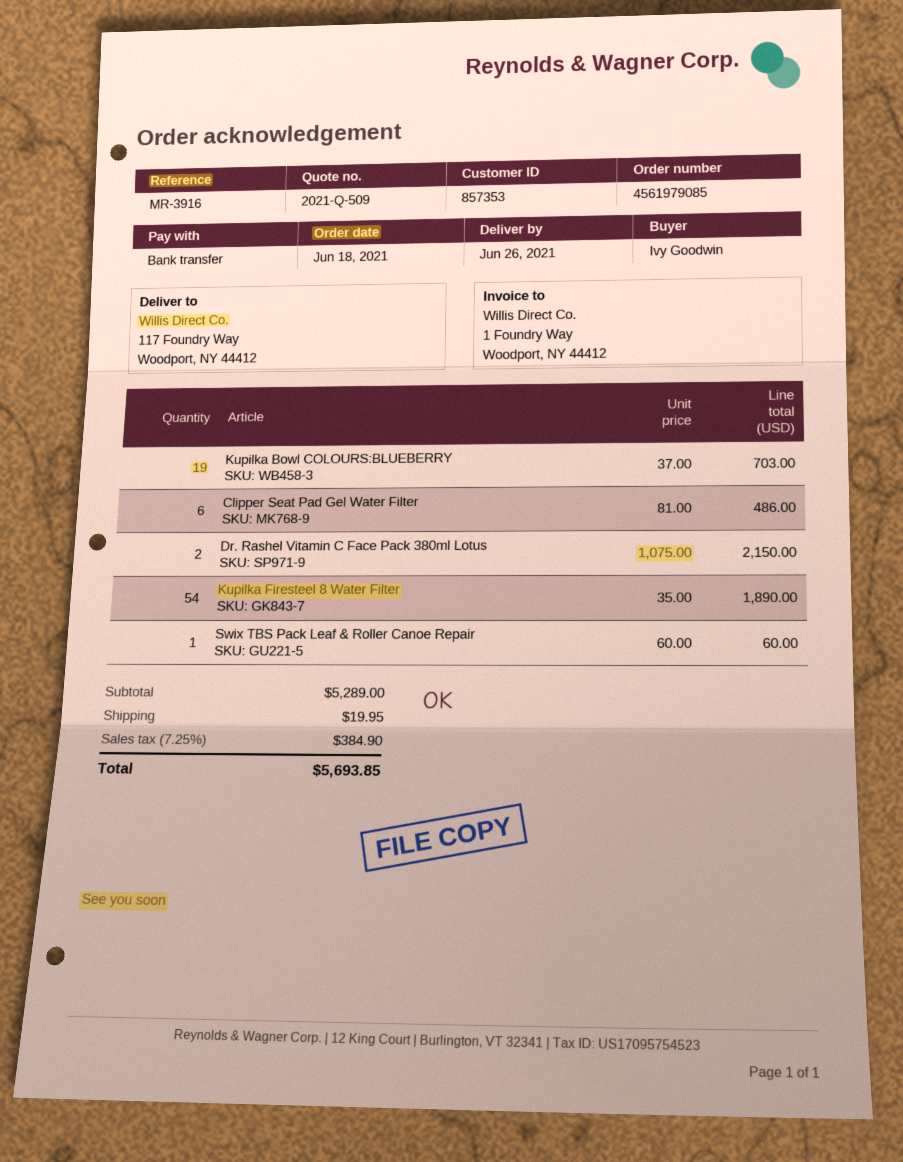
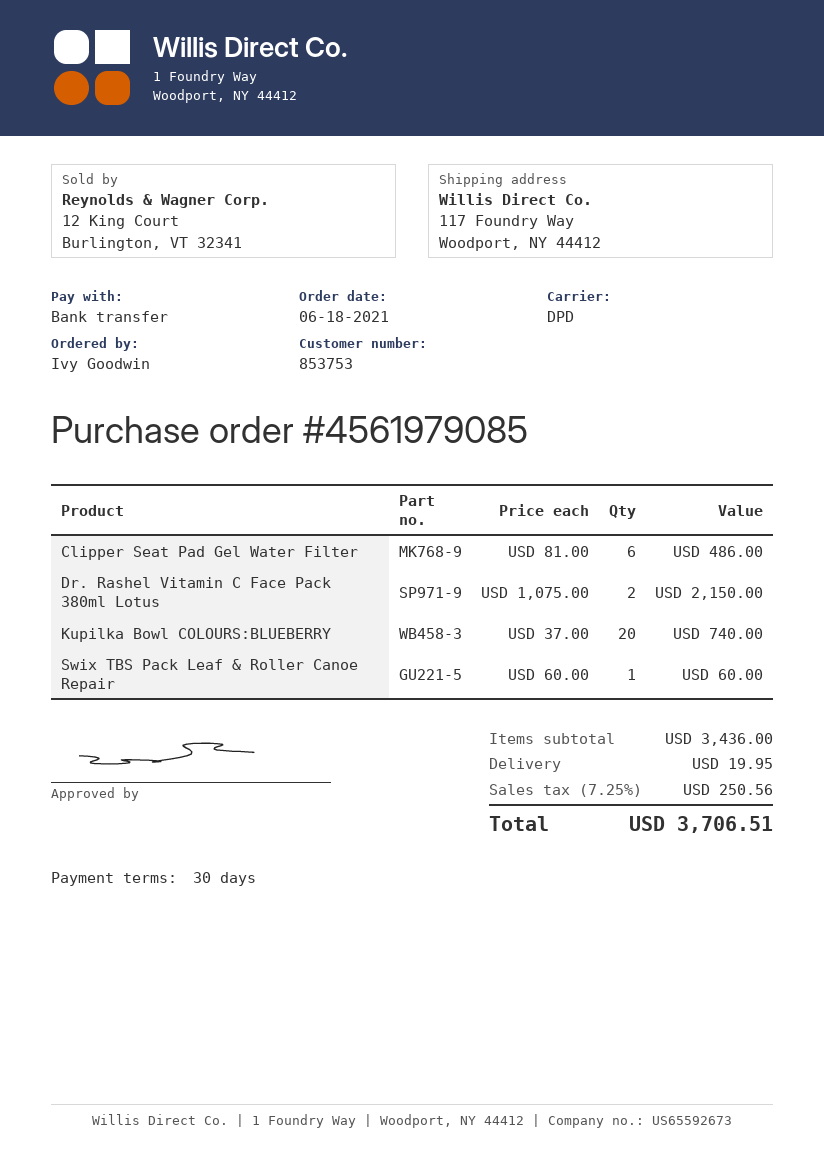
customer number: 857353 -> 853753
Kupilka Bowl COLOURS:BLUEBERRY: 19 x 37.00 = 703.00 -> 20 x 37.00 = 740.00
Kupilka Firesteel 8 Water Filter: 54 x 35.00 = 1890.00 -> none
subtotal: 5289.00 -> 3436.00
tax: 7.25% = 384.90 -> 7.25% = 250.56
total: 5693.85 -> 3706.51

